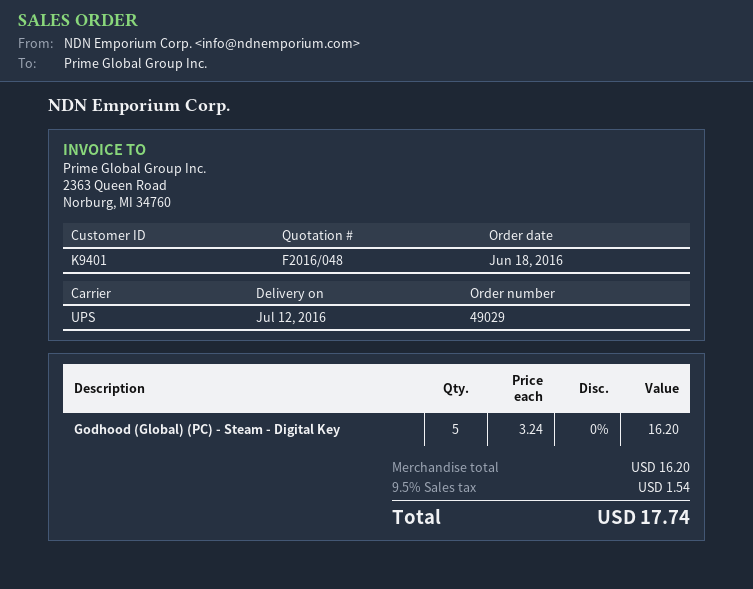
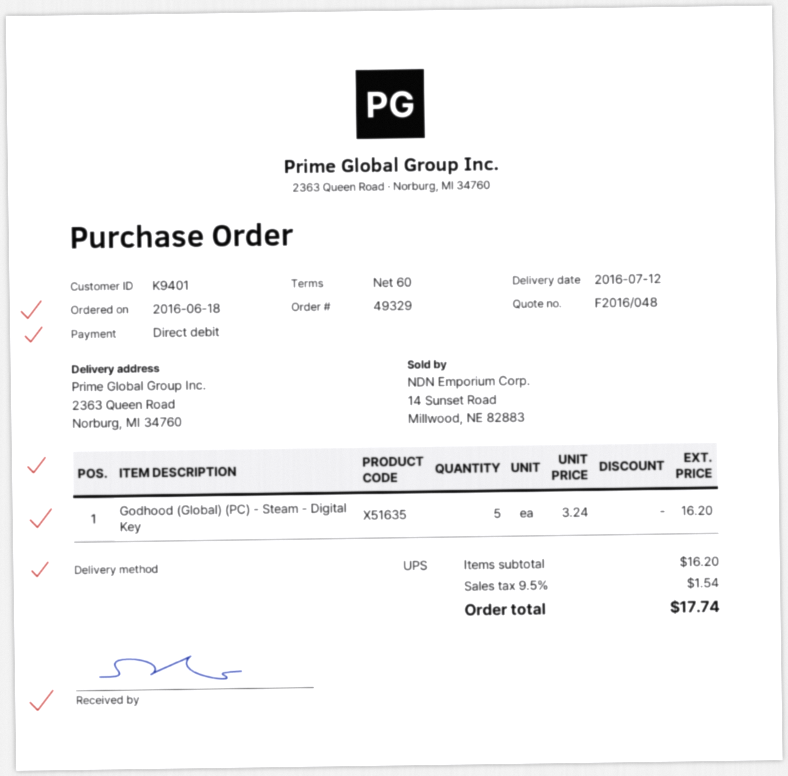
order number: 49029 -> 49329

